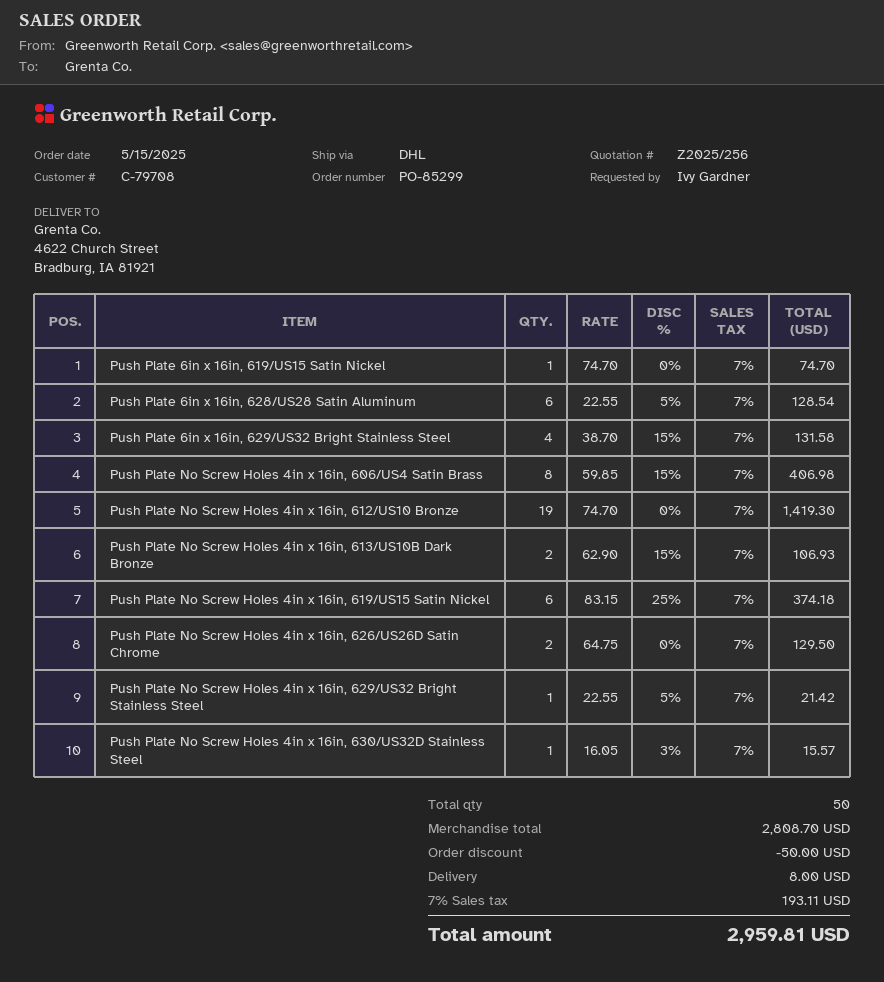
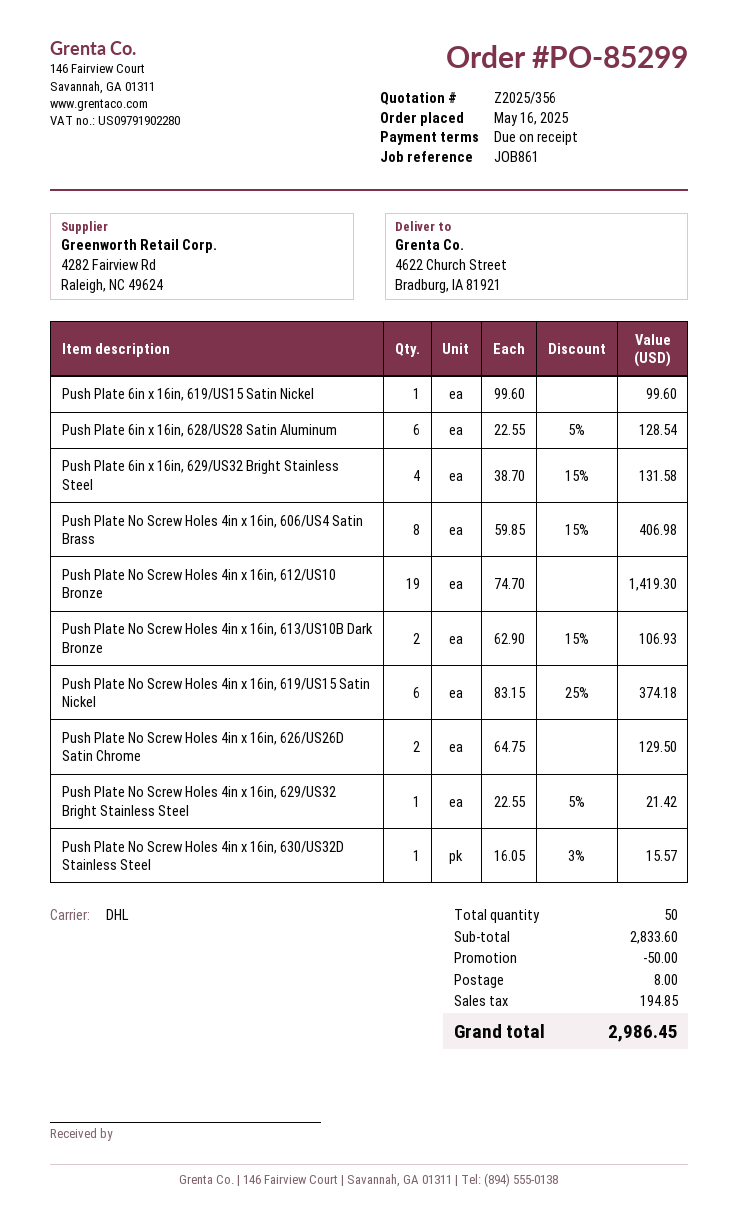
quote number: Z2025/256 -> Z2025/356
order date: 2025-05-15 -> 2025-05-16
Push Plate 6in x 16in, 619/US15 Satin Nickel: 1 x 74.70 = 74.70 -> 1 x 99.60 = 99.60
subtotal: 2808.70 -> 2833.60
tax: 193.11 -> 194.85
total: 2959.81 -> 2986.45

